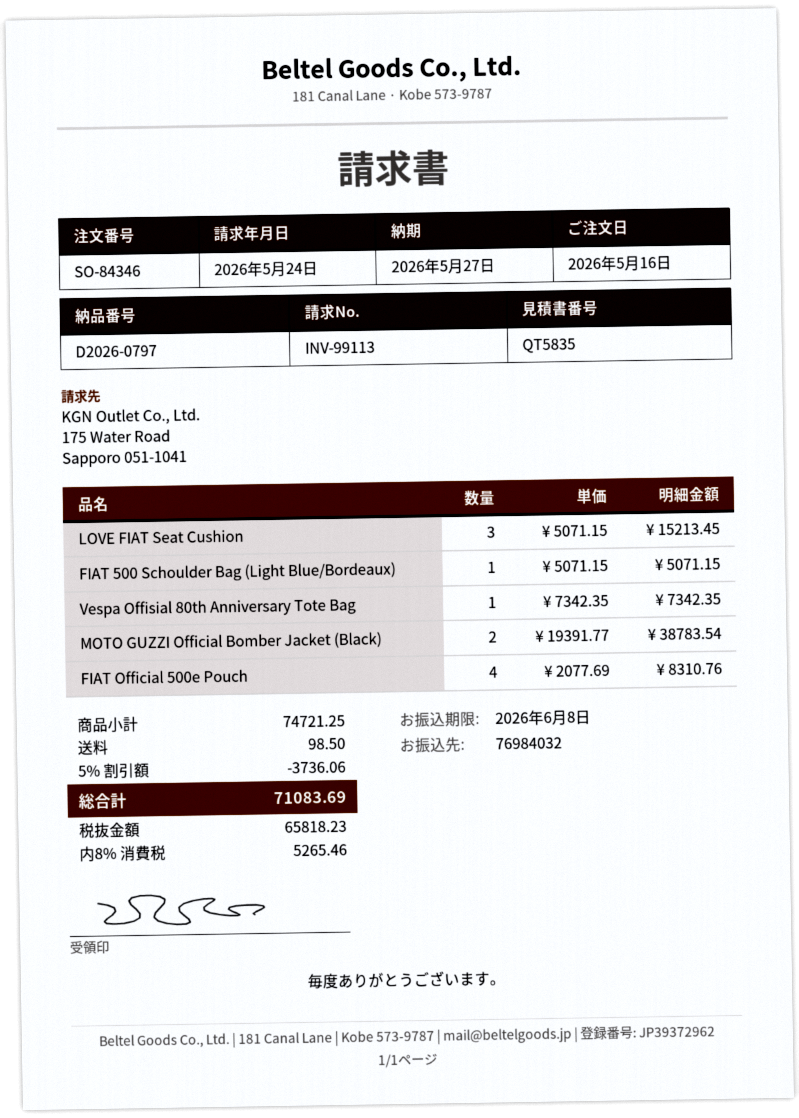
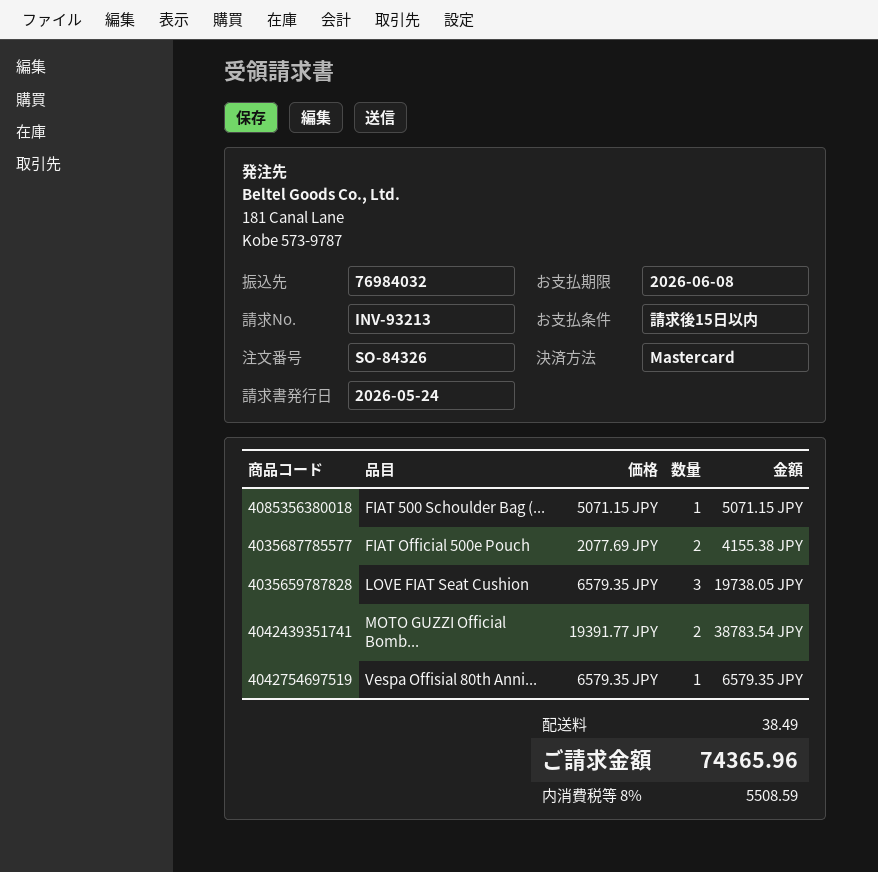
order number: SO-84346 -> SO-84326
invoice number: INV-99113 -> INV-93213
LOVE FIAT Seat Cushion: 3 x 5071.15 = 15213.45 -> 3 x 6579.35 = 19738.05
Vespa Offisial 80th Anniversary Tote Bag: 1 x 7342.35 = 7342.35 -> 1 x 6579.35 = 6579.35
FIAT Official 500e Pouch: 4 x 2077.69 = 8310.76 -> 2 x 2077.69 = 4155.38
discount: 5% = 3736.06 -> none
shipping: 98.50 -> 38.49
tax: 8% = 5265.46 -> 8% = 5508.59
total: 71083.69 -> 74365.96

